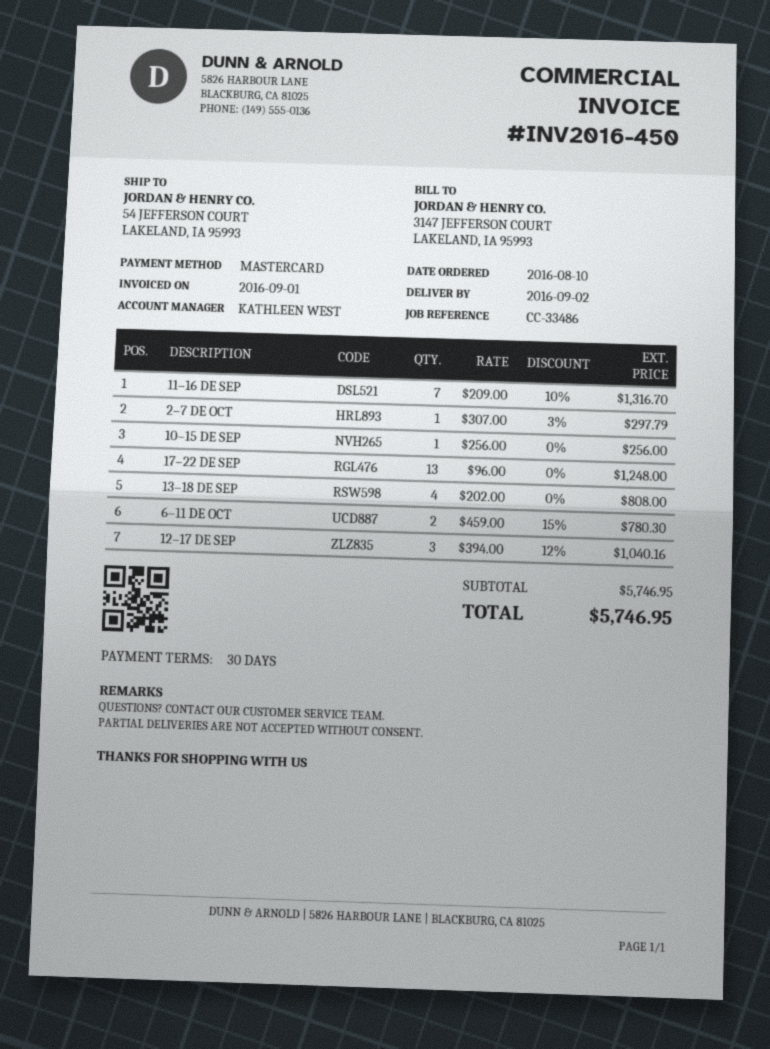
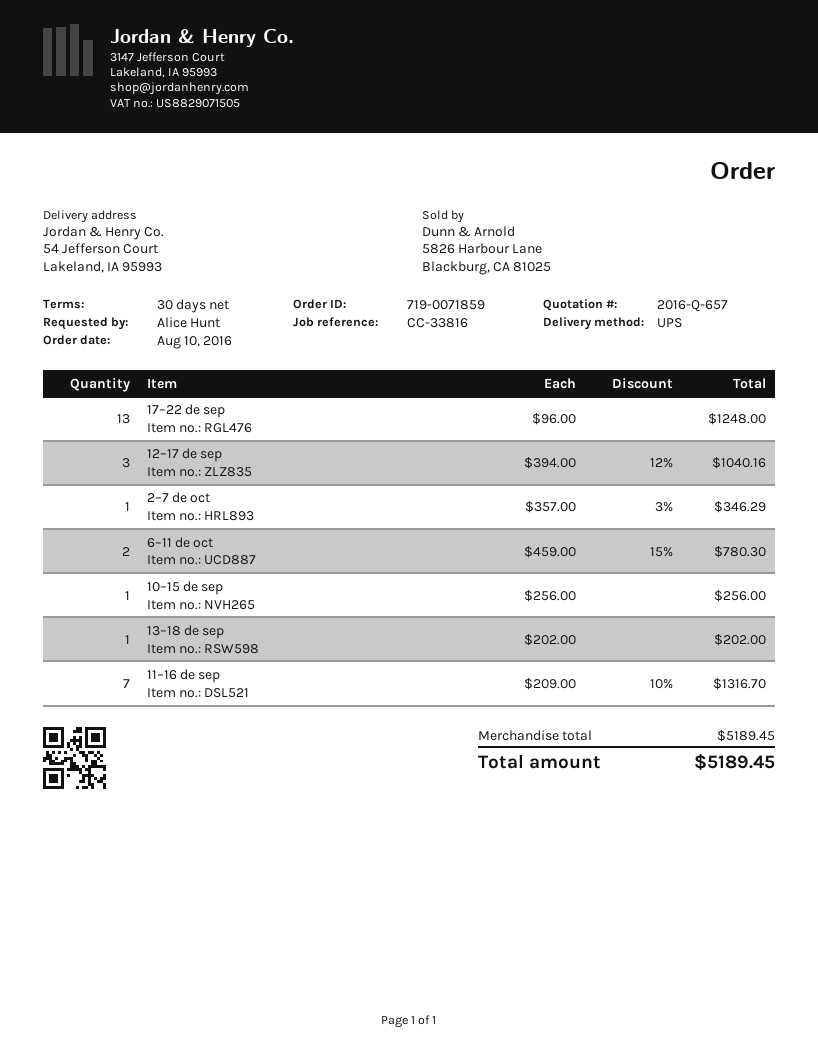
reference: CC-33486 -> CC-33816
2–7 DE OCT: 1 x 307.00 - 3% = 297.79 -> 1 x 357.00 - 3% = 346.29
13–18 DE SEP: 4 x 202.00 = 808.00 -> 1 x 202.00 = 202.00
subtotal: 5746.95 -> 5189.45
total: 5746.95 -> 5189.45

